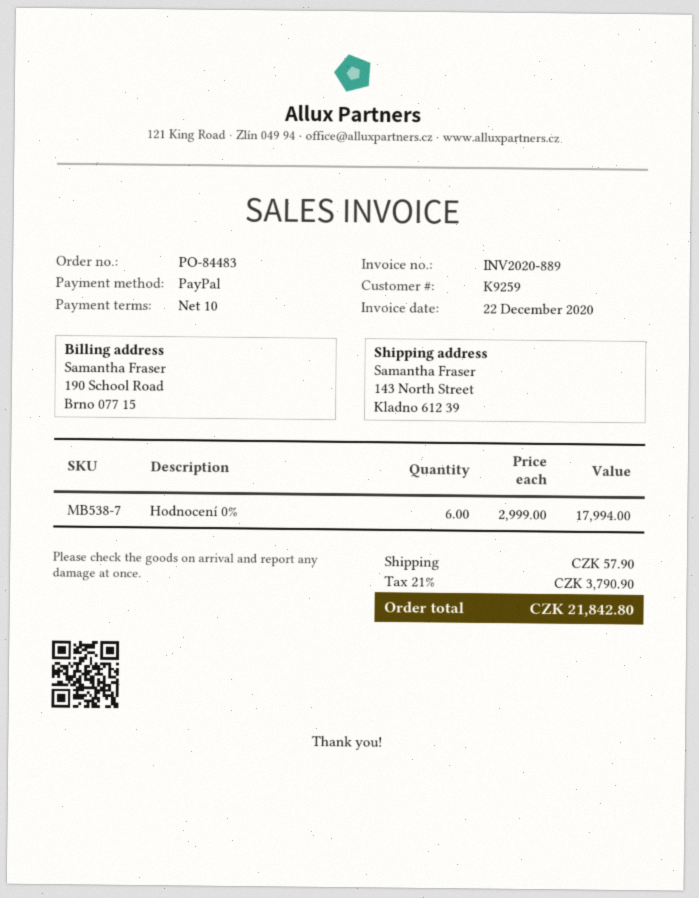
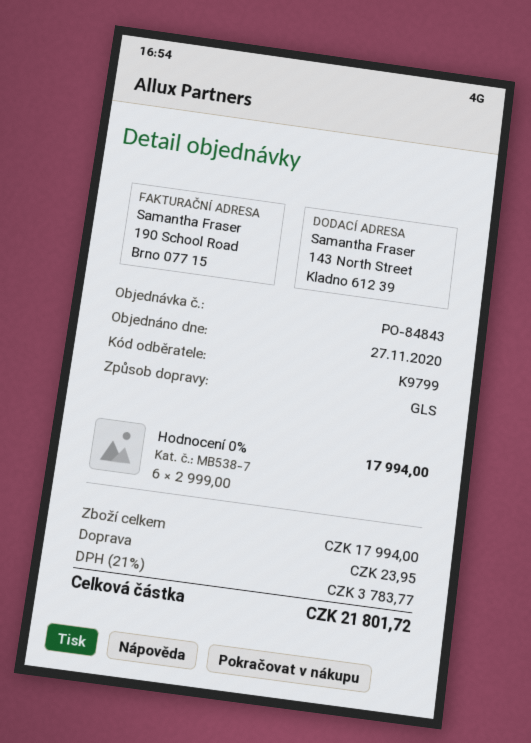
order number: PO-84483 -> PO-84843
customer number: K9259 -> K9799
shipping: 57.90 -> 23.95
tax: 21% = 3790.90 -> 21% = 3783.77
total: 21842.80 -> 21801.72

